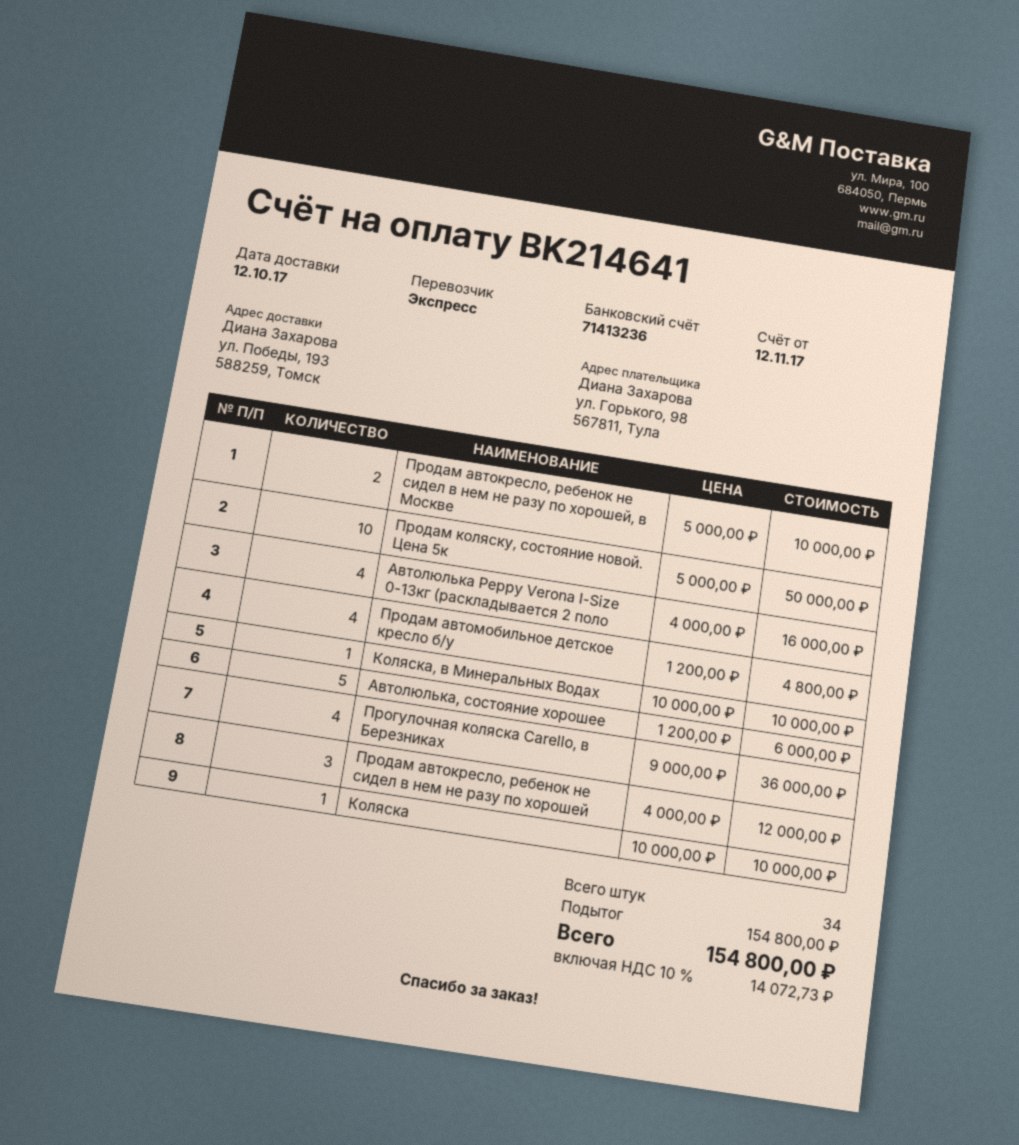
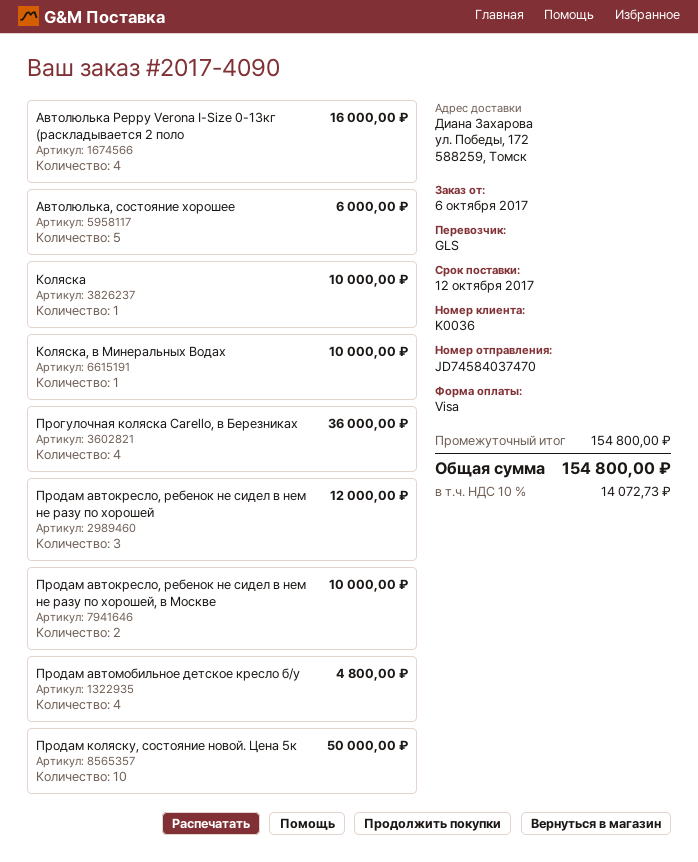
shipping method: express -> GLS
ship to: ул. Победы, 193, 588259, Томск -> ул. Победы, 172, 588259, Томск

